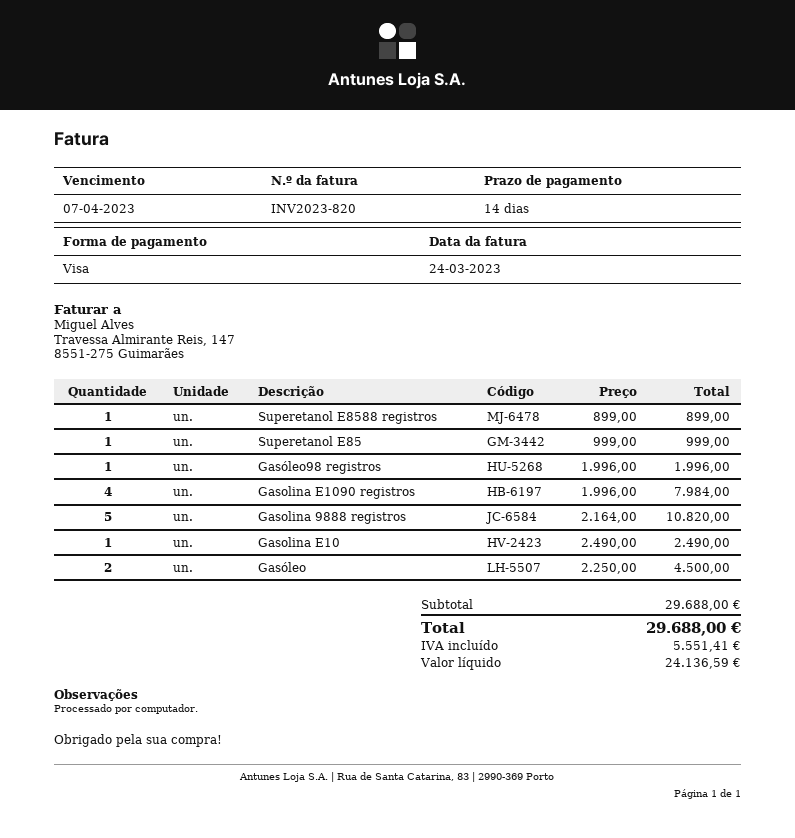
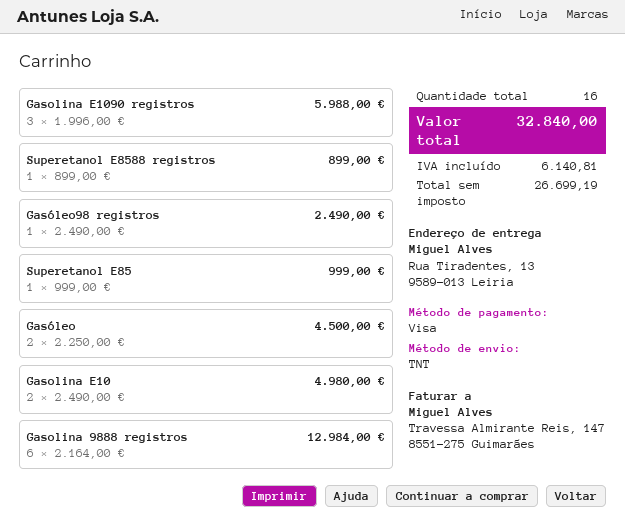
Gasóleo98 registros: 1 x 1996.00 = 1996.00 -> 1 x 2490.00 = 2490.00
Gasolina E1090 registros: 4 x 1996.00 = 7984.00 -> 3 x 1996.00 = 5988.00
Gasolina 9888 registros: 5 x 2164.00 = 10820.00 -> 6 x 2164.00 = 12984.00
Gasolina E10: 1 x 2490.00 = 2490.00 -> 2 x 2490.00 = 4980.00
net: 24136.59 -> 26699.19
tax: 5551.41 -> 6140.81
total: 29688.00 -> 32840.00

